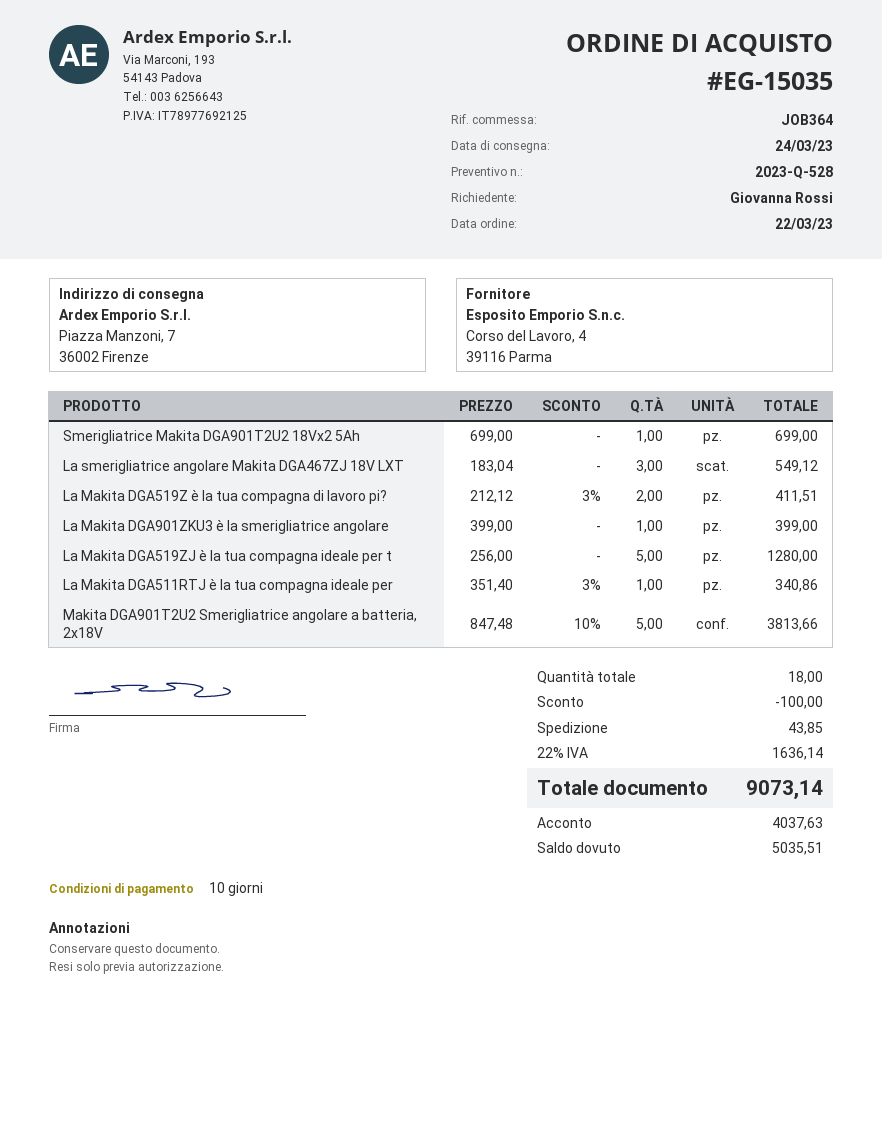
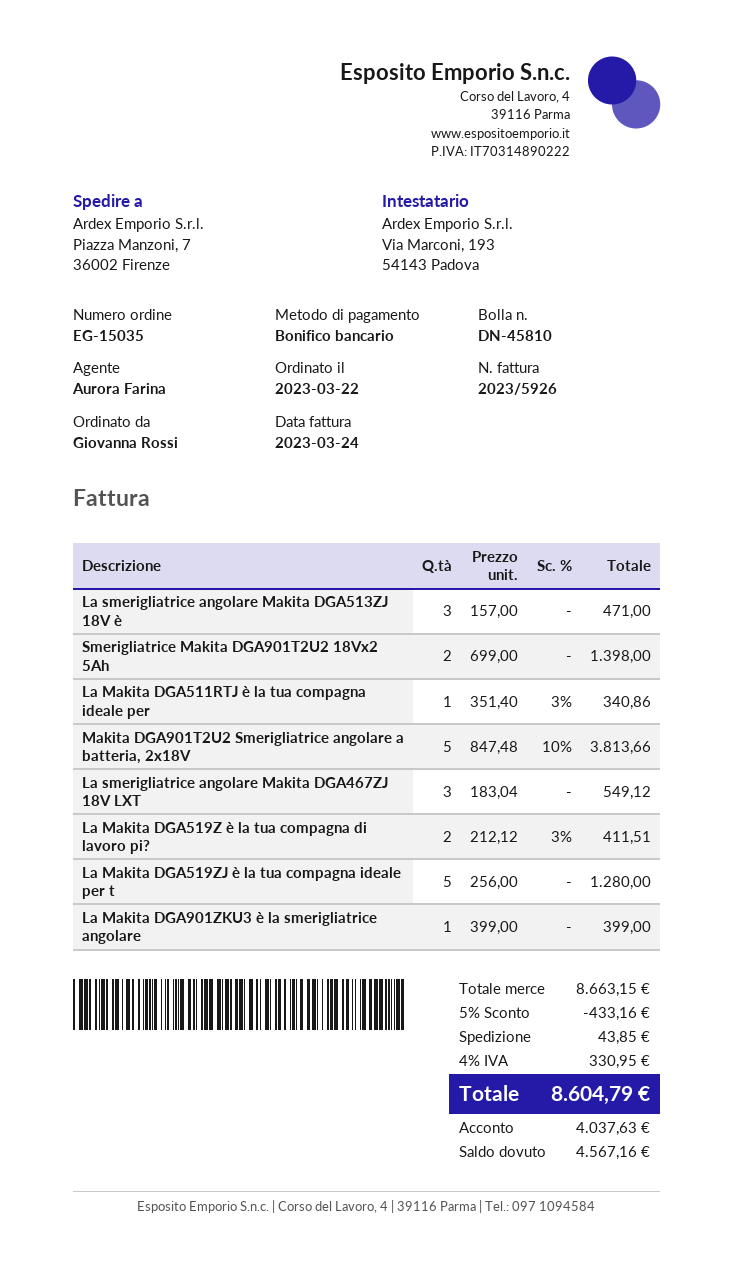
Smerigliatrice Makita DGA901T2U2 18Vx2 5Ah: 1 x 699.00 = 699.00 -> 2 x 699.00 = 1398.00
La smerigliatrice angolare Makita DGA513ZJ 18V è: none -> 3 x 157.00 = 471.00
discount: 100.00 -> 433.16
tax: 22% = 1636.14 -> 4% = 330.95
total: 9073.14 -> 8604.79
balance: 5035.51 -> 4567.16

